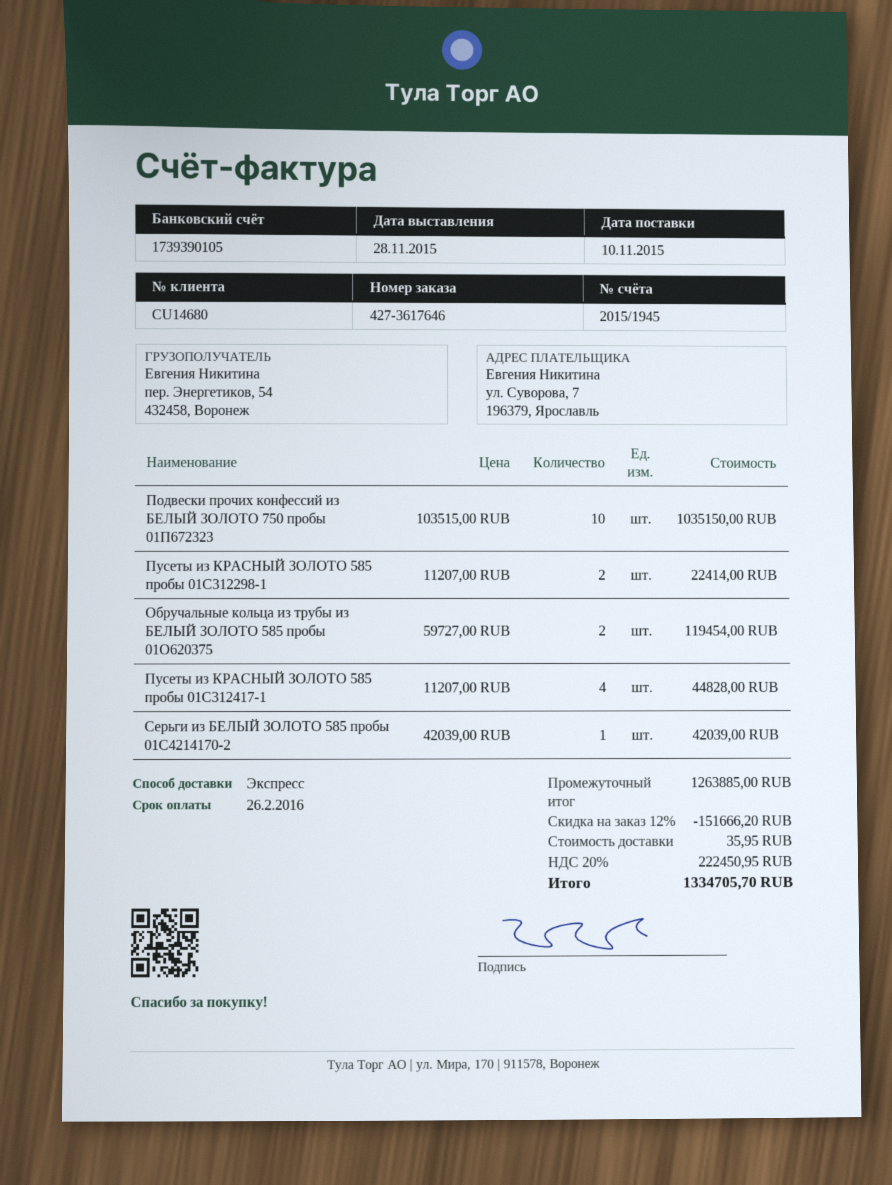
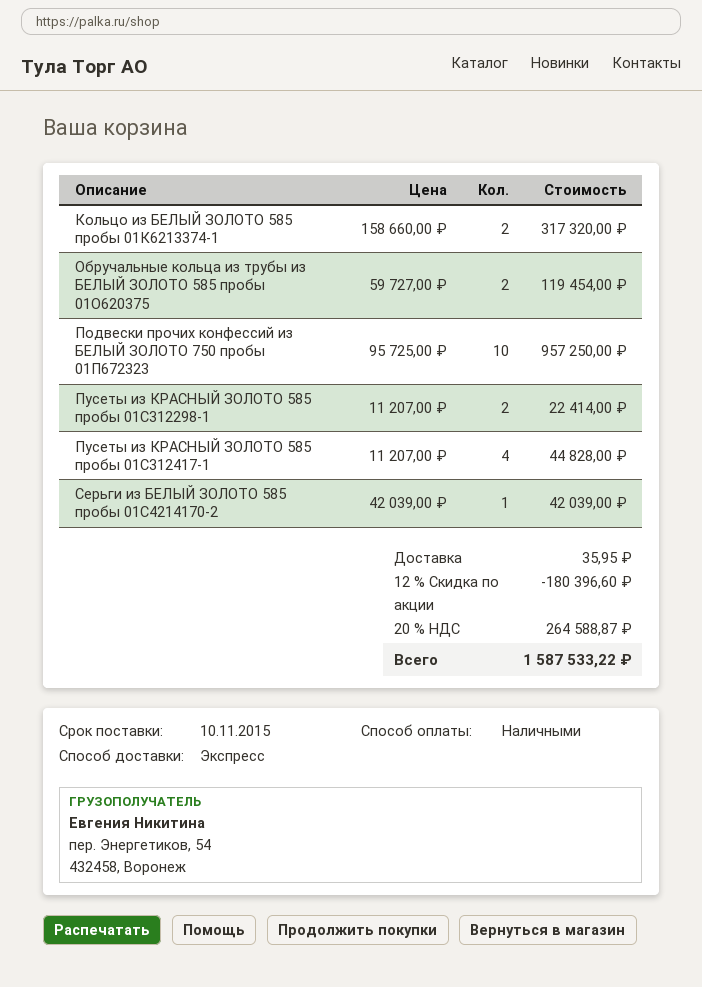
Подвески прочих конфессий из БЕЛЫЙ ЗОЛОТО 750 пробы 01П672323: 10 x 103515.00 = 1035150.00 -> 10 x 95725.00 = 957250.00
Кольцо из БЕЛЫЙ ЗОЛОТО 585 пробы 01К6213374-1: none -> 2 x 158660.00 = 317320.00
discount: 12% = 151666.20 -> 12% = 180396.60
tax: 20% = 222450.95 -> 20% = 264588.87
total: 1334705.70 -> 1587533.22

